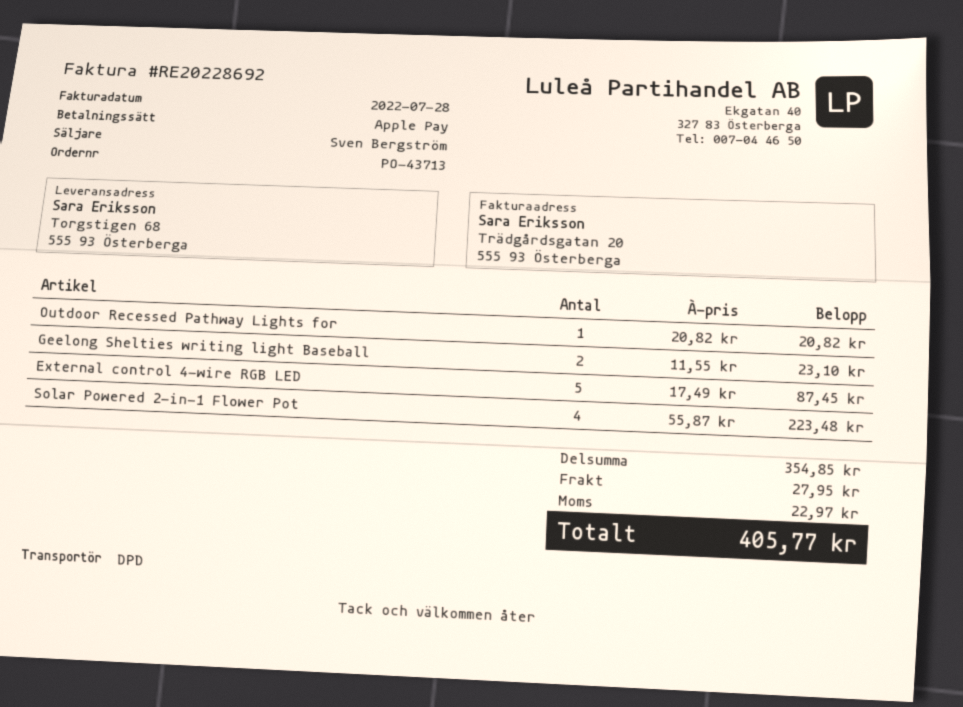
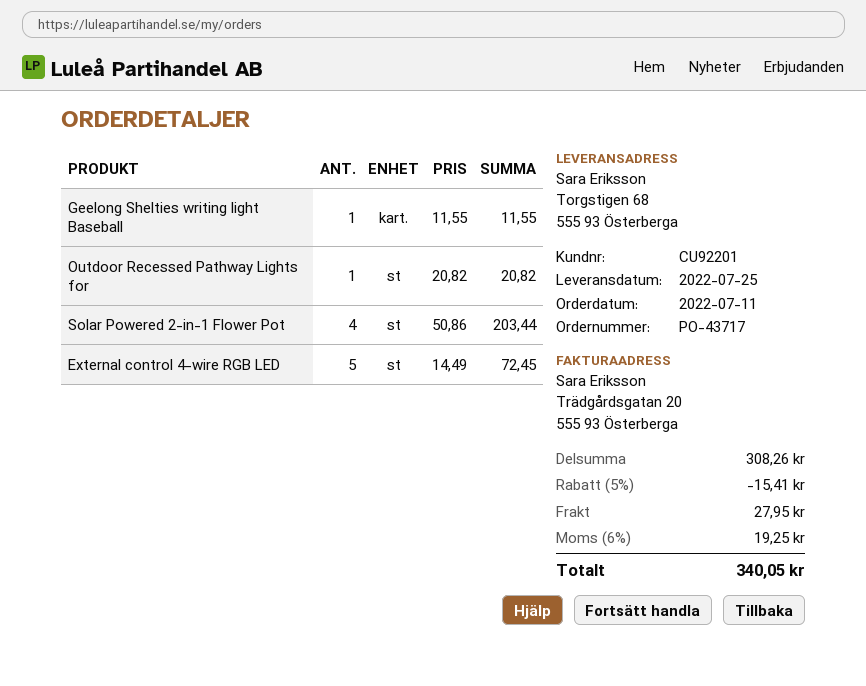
order number: PO-43713 -> PO-43717
Geelong Shelties writing light Baseball: 2 x 11.55 = 23.10 -> 1 x 11.55 = 11.55
External control 4-wire RGB LED: 5 x 17.49 = 87.45 -> 5 x 14.49 = 72.45
Solar Powered 2-in-1 Flower Pot: 4 x 55.87 = 223.48 -> 4 x 50.86 = 203.44
subtotal: 354.85 -> 308.26
discount: none -> 5% = 15.41
tax: 22.97 -> 19.25
total: 405.77 -> 340.05

